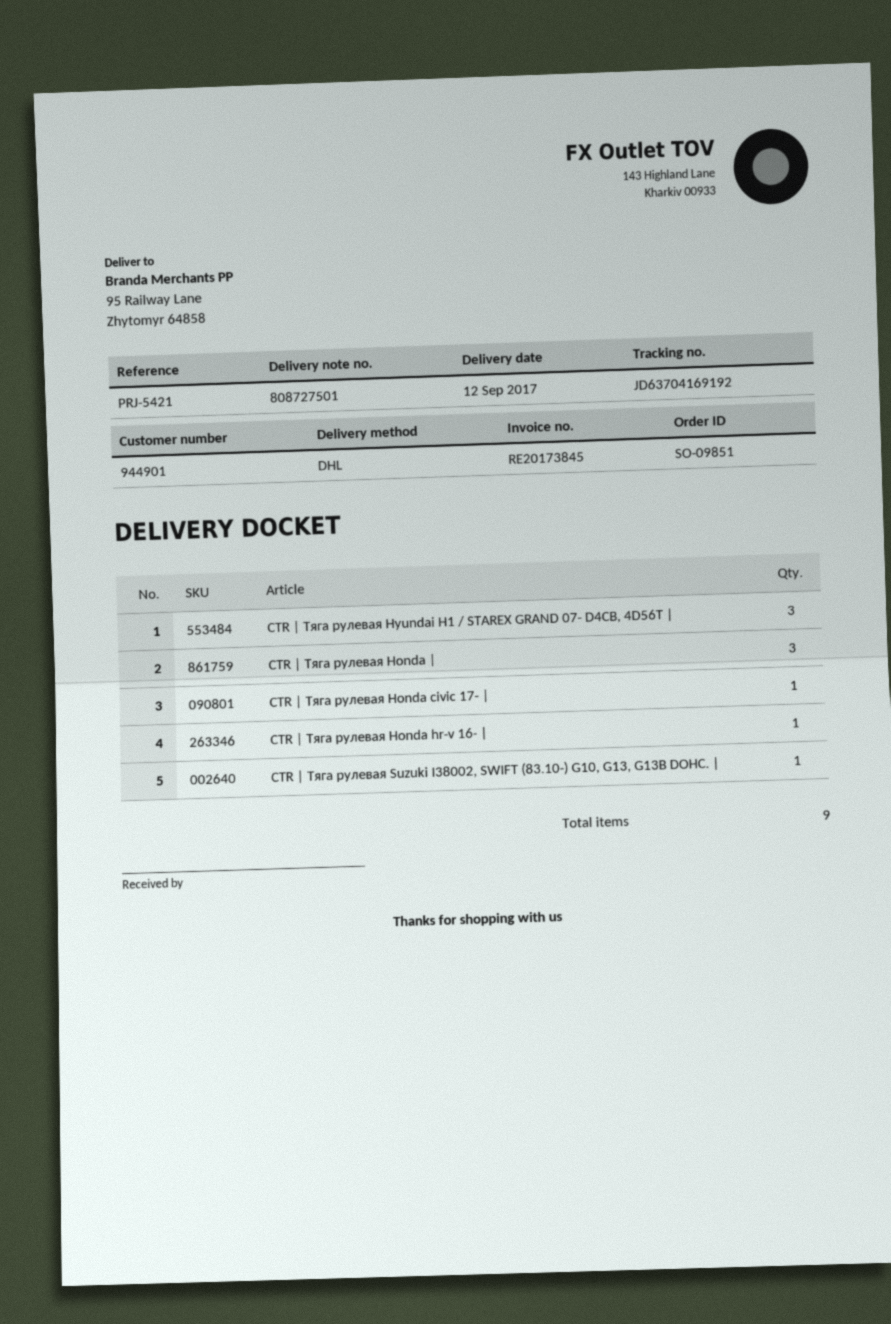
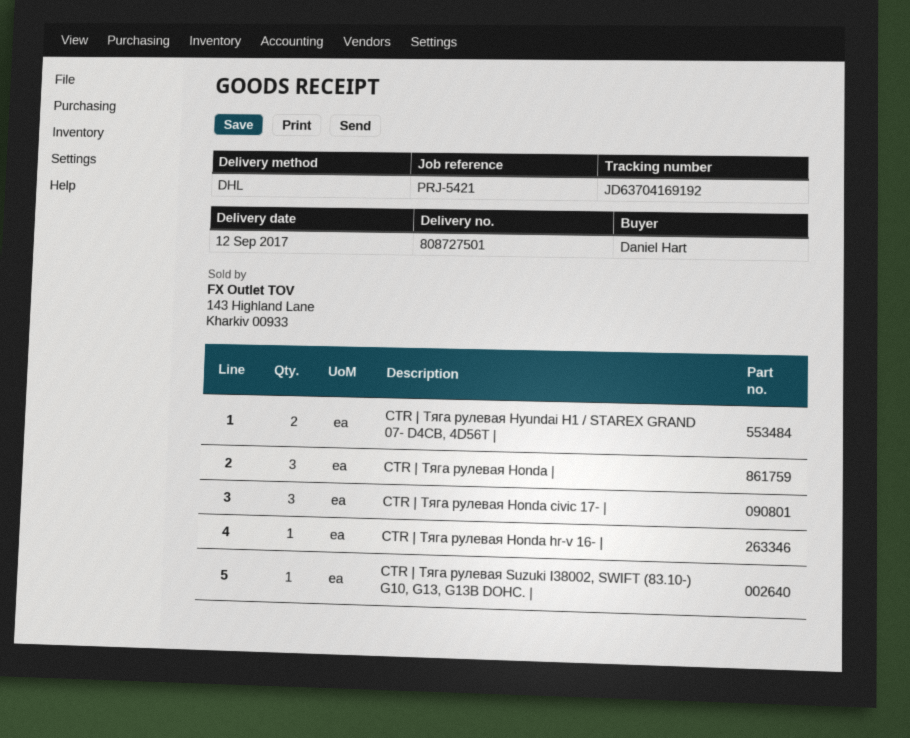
CTR | Тяга рулевая Hyundai H1 / STAREX GRAND 07- D4CB, 4D56T |: 3 -> 2
CTR | Тяга рулевая Honda civic 17- |: 1 -> 3

